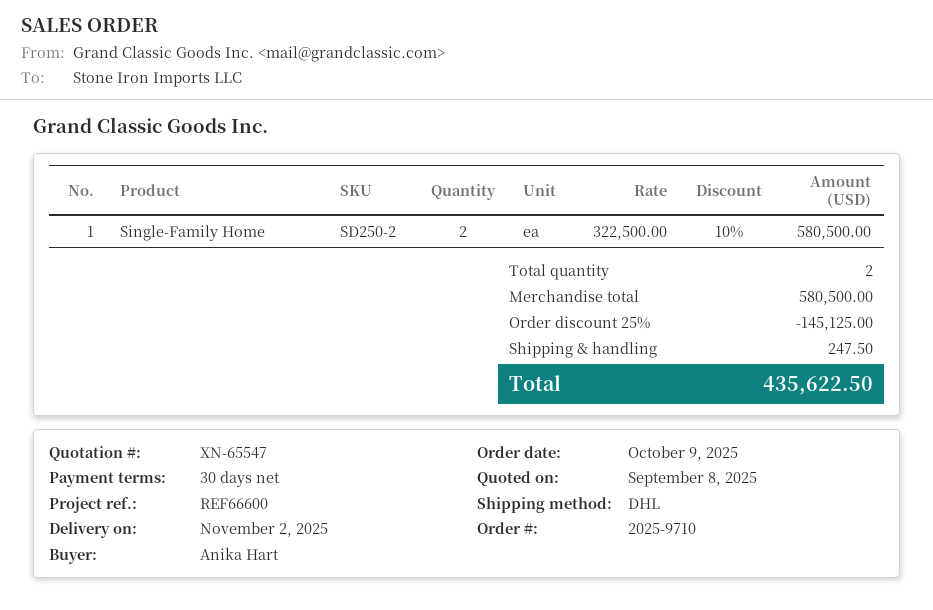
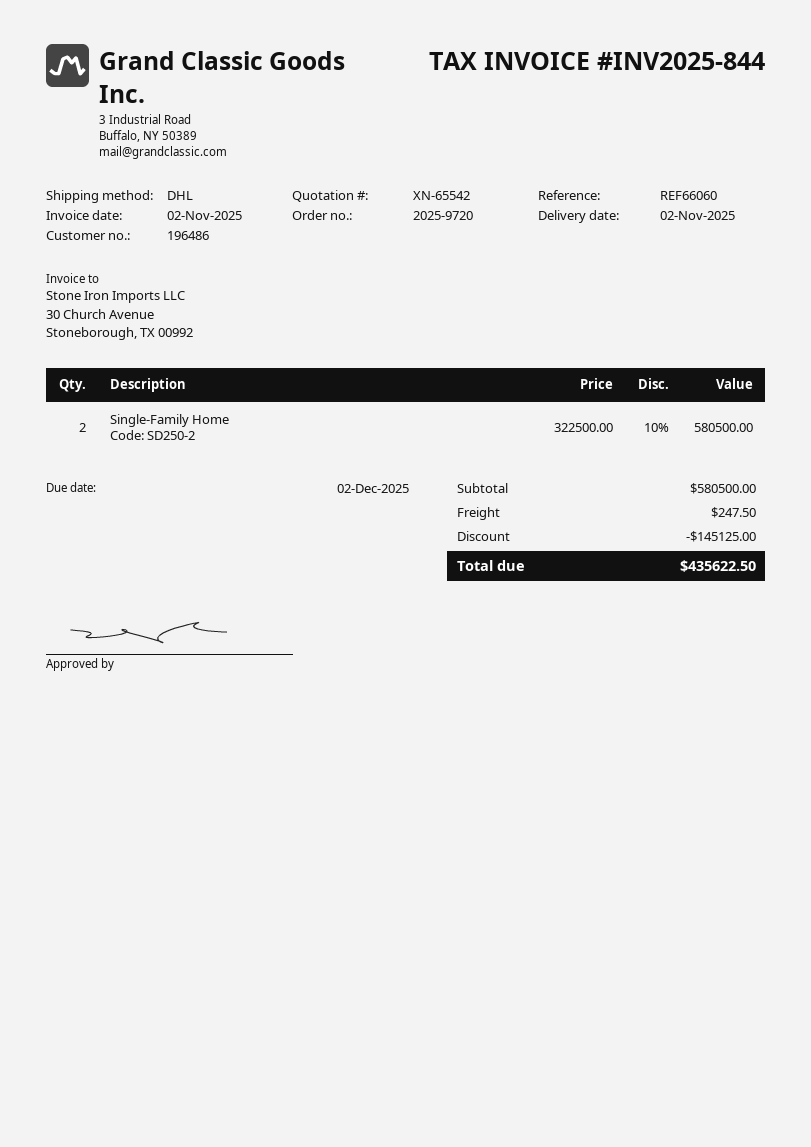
quote number: XN-65547 -> XN-65542
order number: 2025-9710 -> 2025-9720
reference: REF66600 -> REF66060

